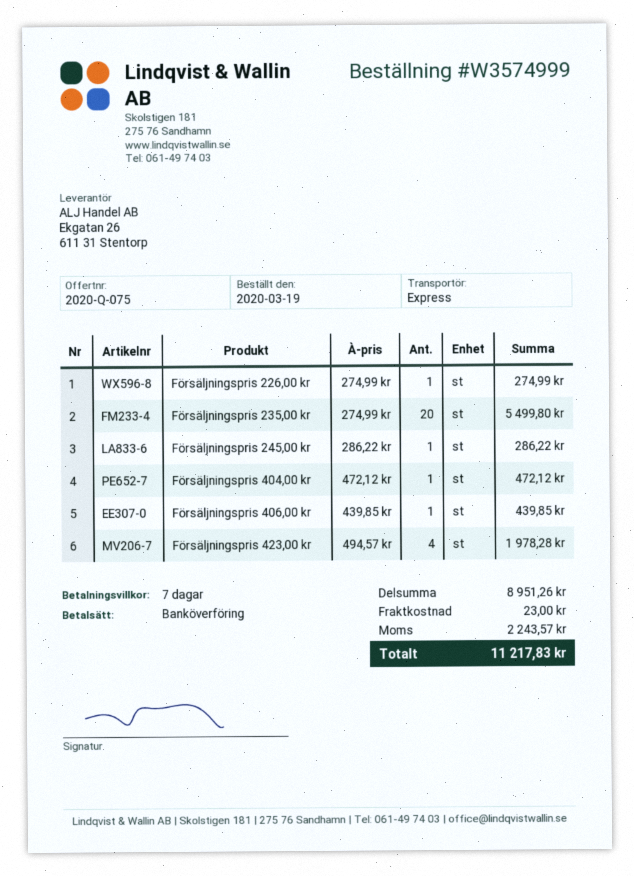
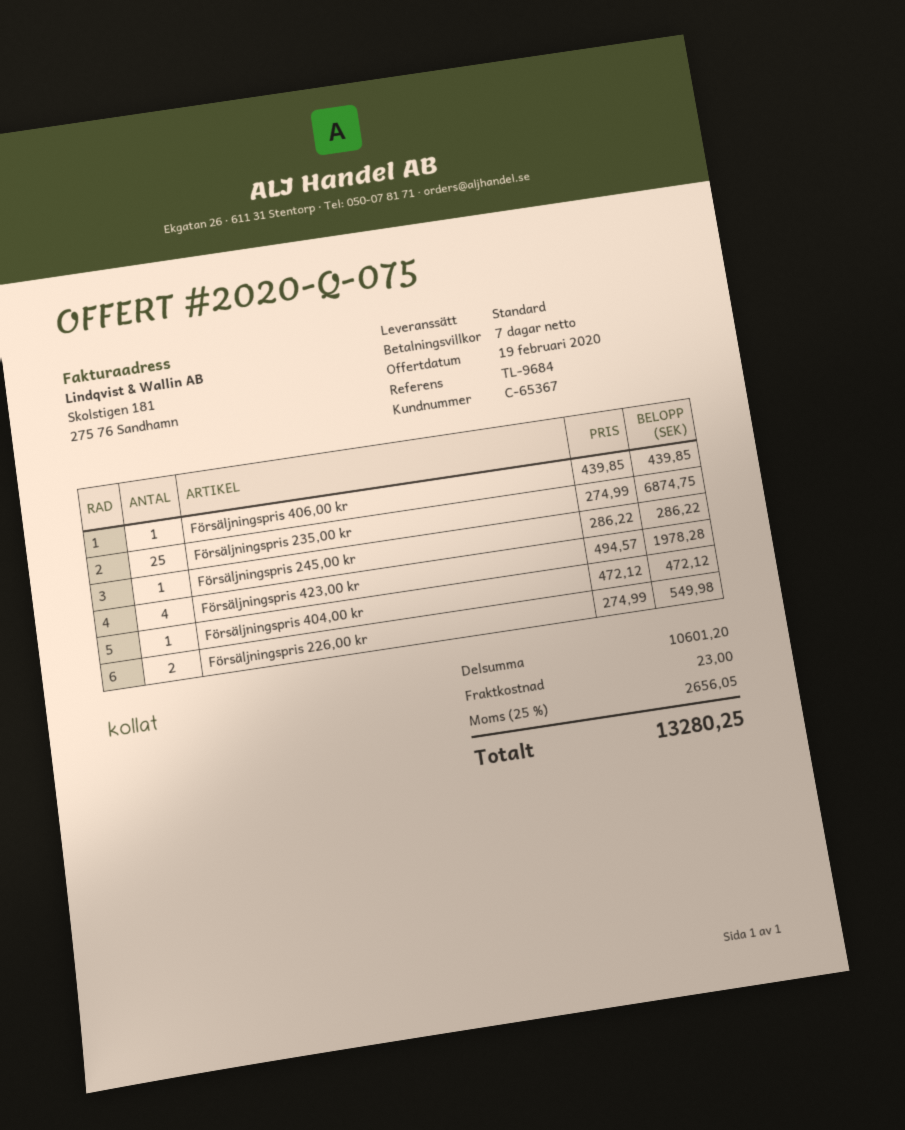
shipping method: express -> standard
Försäljningspris 226,00 kr: 1 x 274.99 = 274.99 -> 2 x 274.99 = 549.98
Försäljningspris 235,00 kr: 20 x 274.99 = 5499.80 -> 25 x 274.99 = 6874.75
subtotal: 8951.26 -> 10601.20
tax: 2243.57 -> 2656.05
total: 11217.83 -> 13280.25

